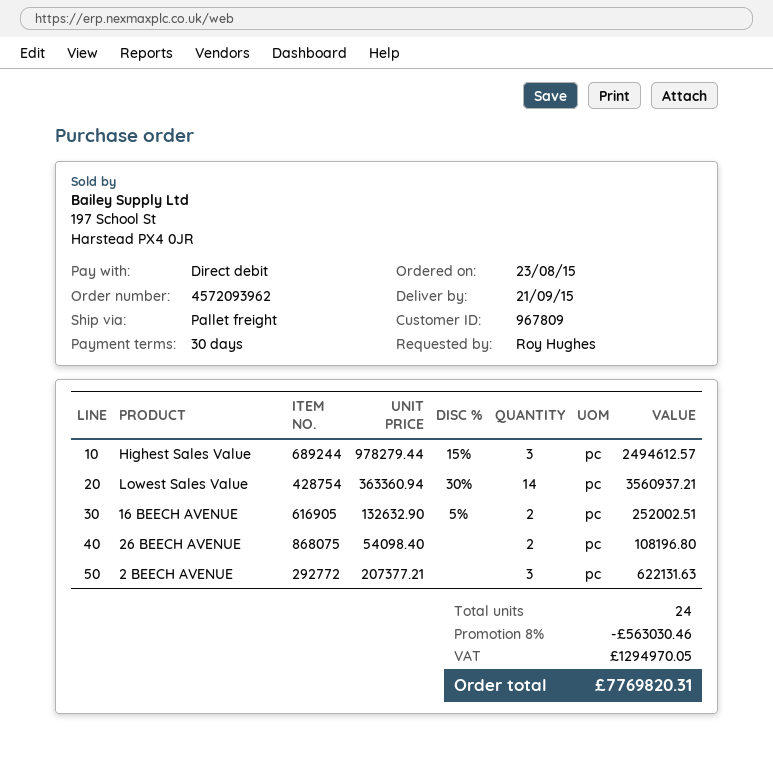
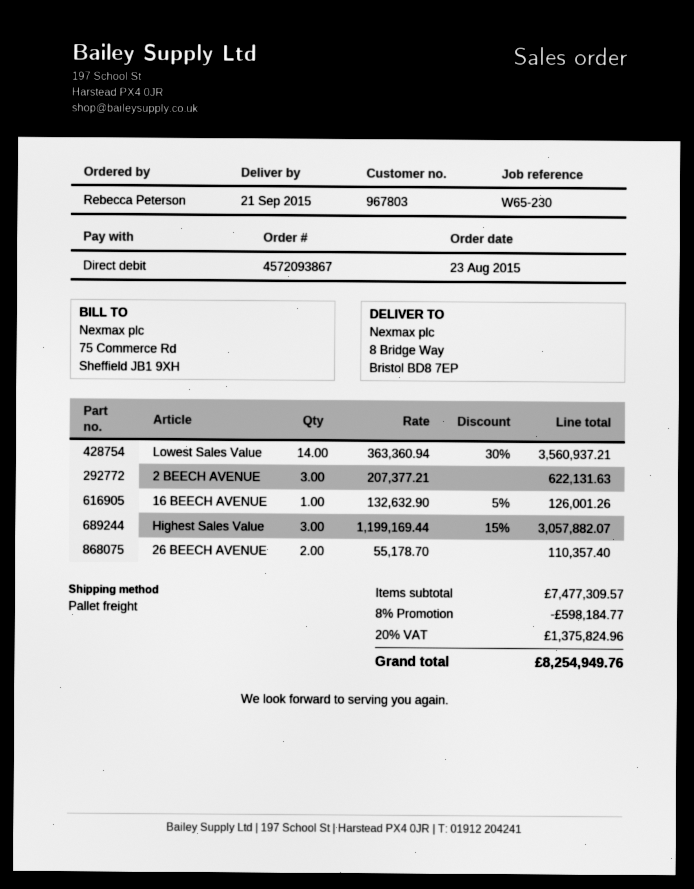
order number: 4572093962 -> 4572093867
customer number: 967809 -> 967803
ordered by: Roy Hughes -> Rebecca Peterson
Highest Sales Value: 3 x 978279.44 - 15% = 2494612.57 -> 3 x 1199169.44 - 15% = 3057882.07
16 BEECH AVENUE: 2 x 132632.90 - 5% = 252002.51 -> 1 x 132632.90 - 5% = 126001.26
26 BEECH AVENUE: 2 x 54098.40 = 108196.80 -> 2 x 55178.70 = 110357.40
discount: 8% = 563030.46 -> 8% = 598184.77
tax: 1294970.05 -> 1375824.96
total: 7769820.31 -> 8254949.76

